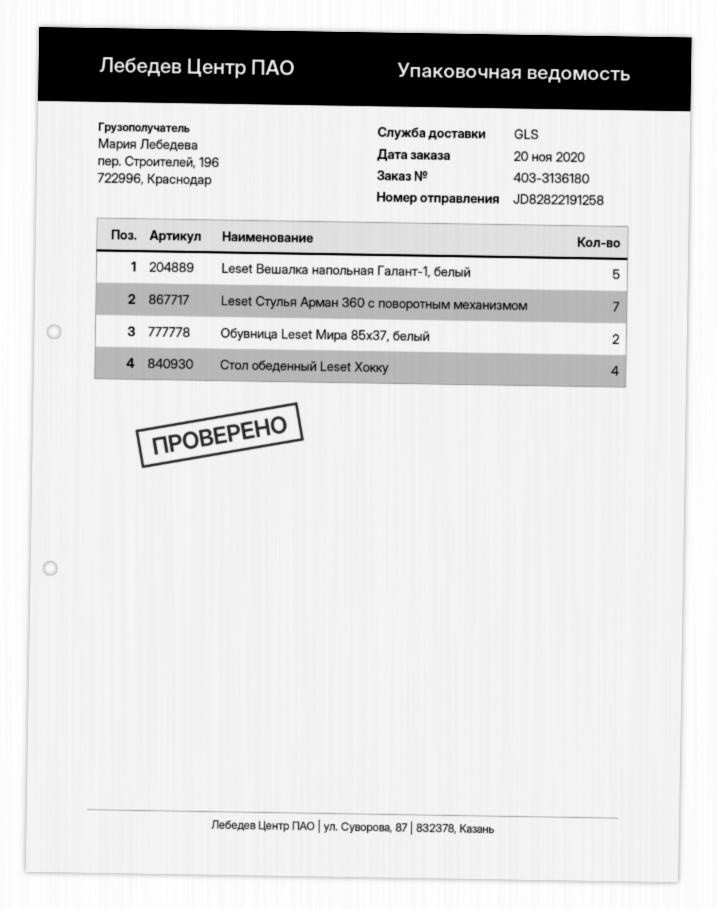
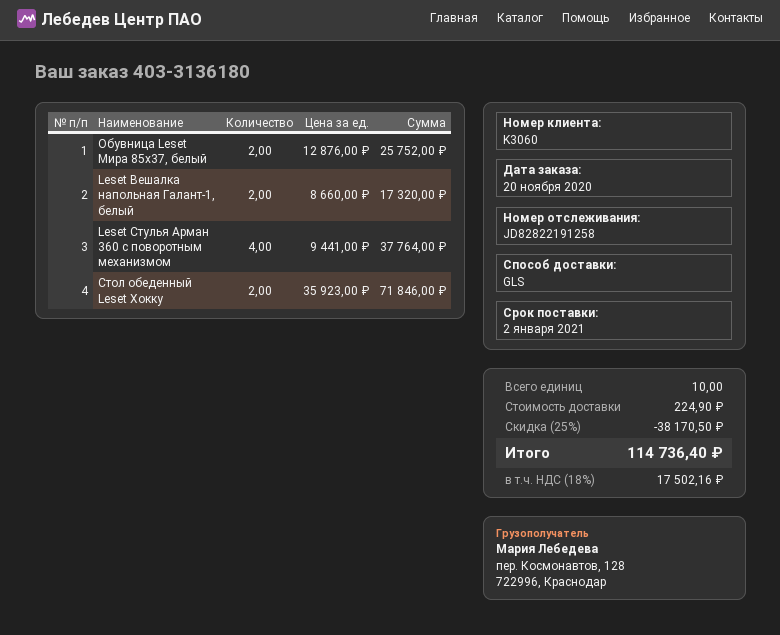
ship to: пер. Строителей, 196, 722996, Краснодар -> пер. Космонавтов, 128, 722996, Краснодар
Leset Вешалка напольная Галант-1, белый: 5 -> 2
Leset Стулья Арман 360 с поворотным механизмом: 7 -> 4
Стол обеденный Leset Хокку: 4 -> 2

